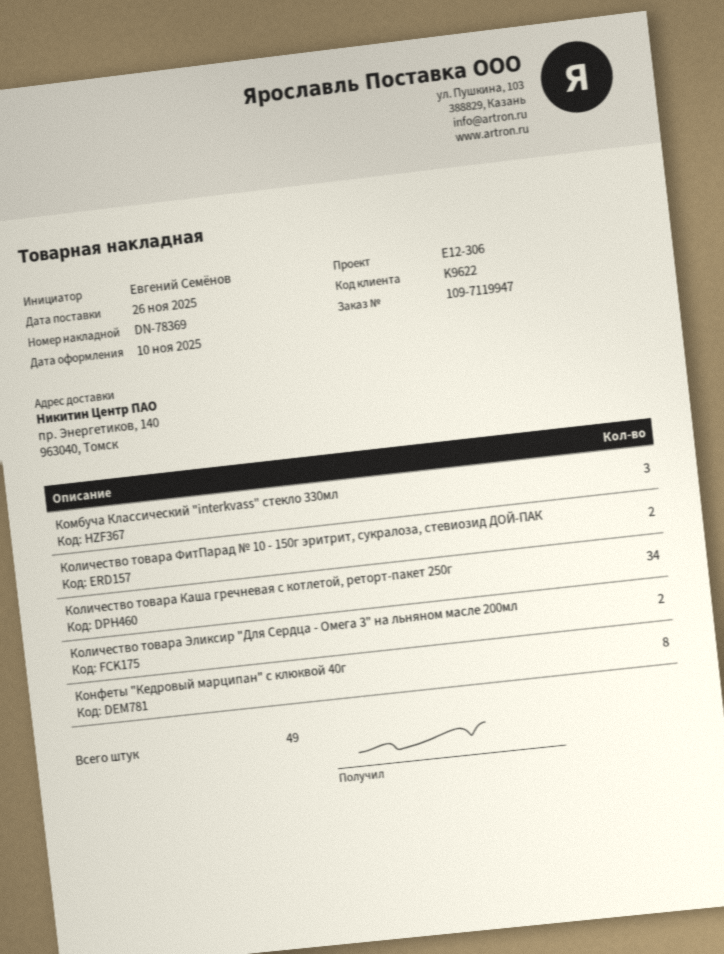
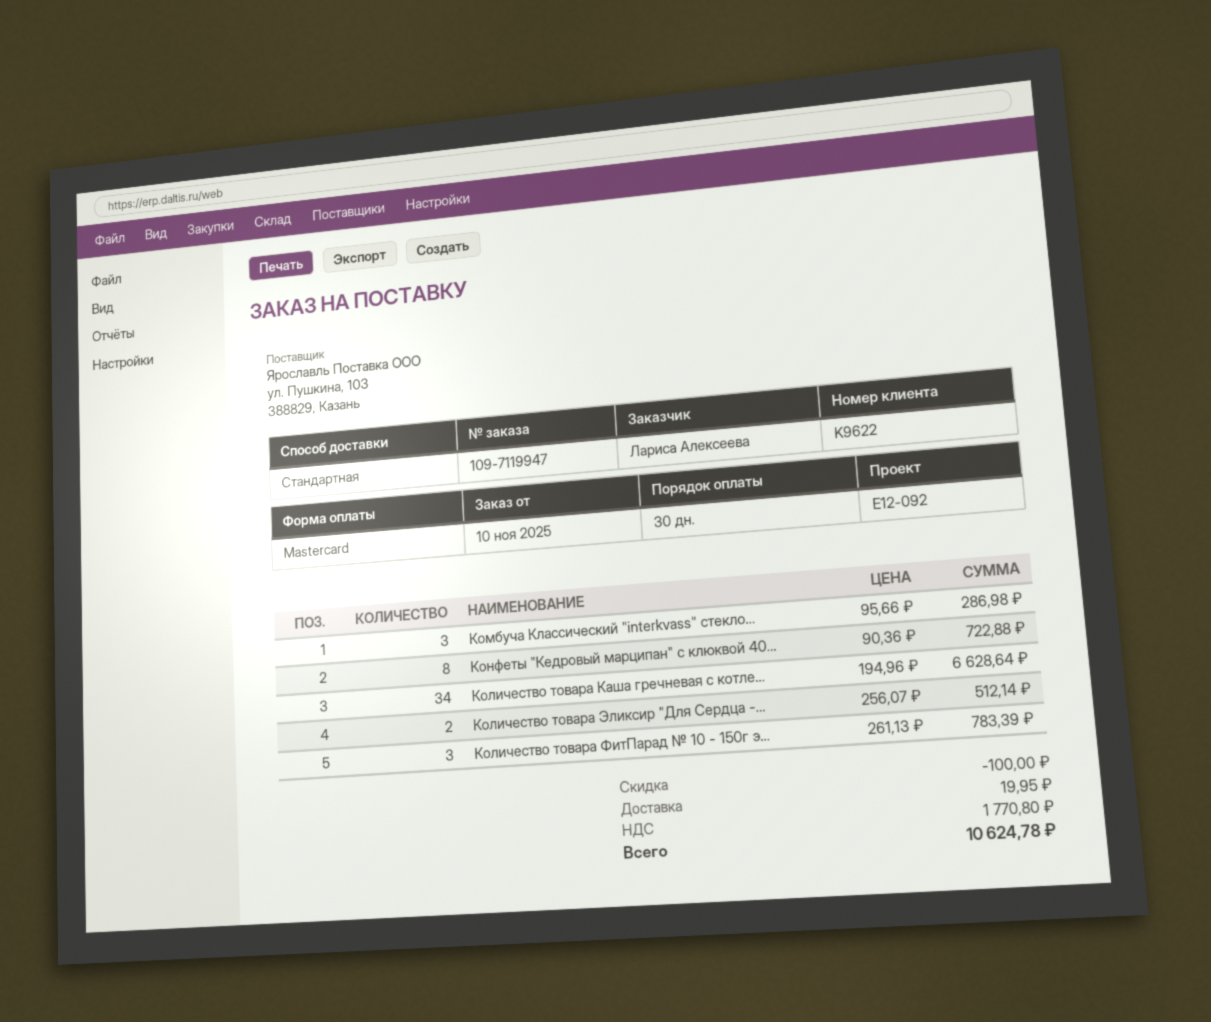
reference: E12-306 -> E12-092
ordered by: Евгений Семёнов -> Лариса Алексеева
Количество товара ФитПарад № 10 - 150г эритрит, сукралоза, стевиозид ДОЙ-ПАК: 2 -> 3

